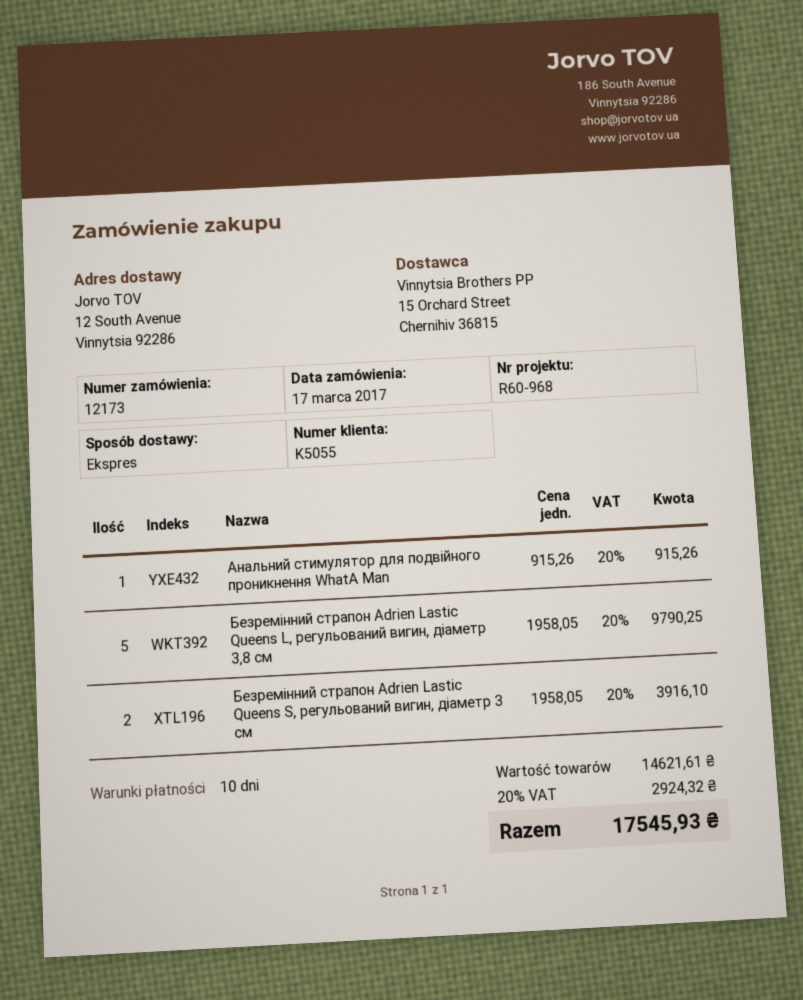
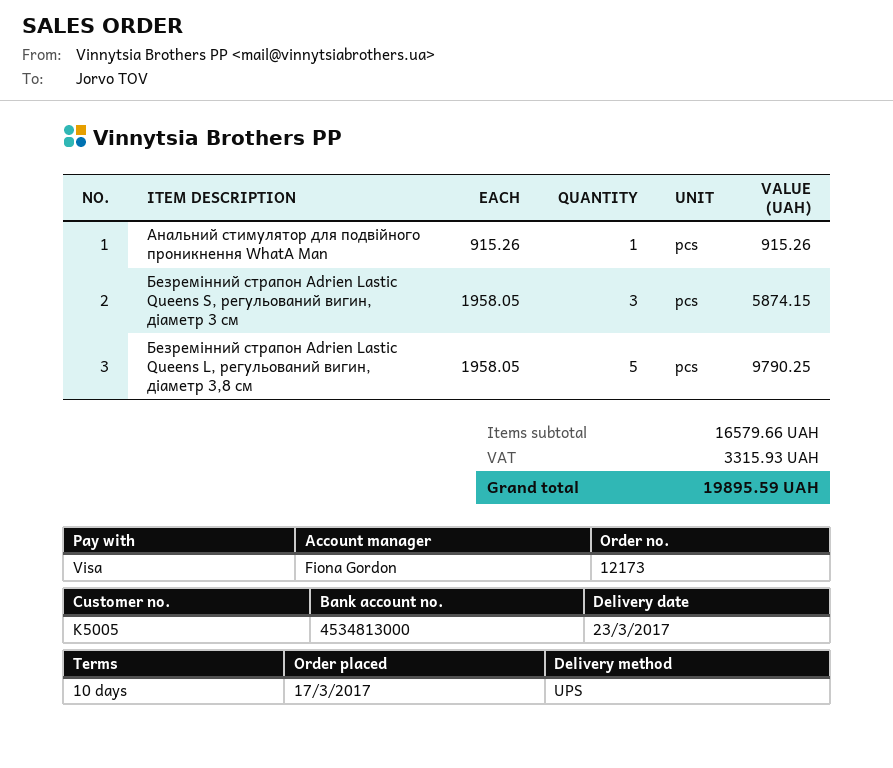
customer number: K5055 -> K5005
shipping method: express -> UPS
Безремінний страпон Adrien Lastic Queens S, регульований вигин, діаметр 3 см: 2 x 1958.05 = 3916.10 -> 3 x 1958.05 = 5874.15
subtotal: 14621.61 -> 16579.66
tax: 2924.32 -> 3315.93
total: 17545.93 -> 19895.59

